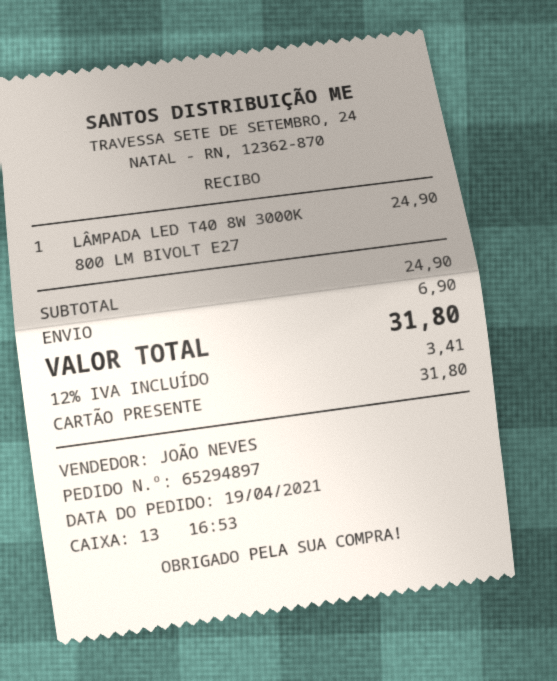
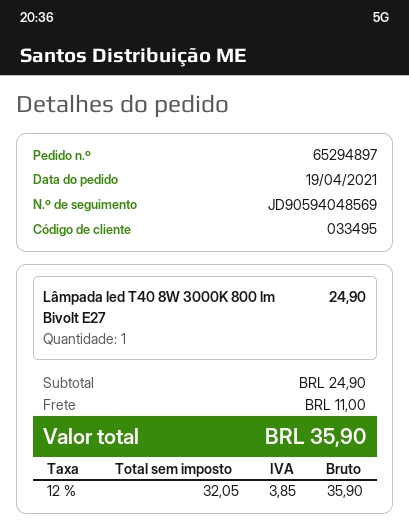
shipping: 6.90 -> 11.00
tax: 12% = 3.41 -> 12% = 3.85
total: 31.80 -> 35.90

